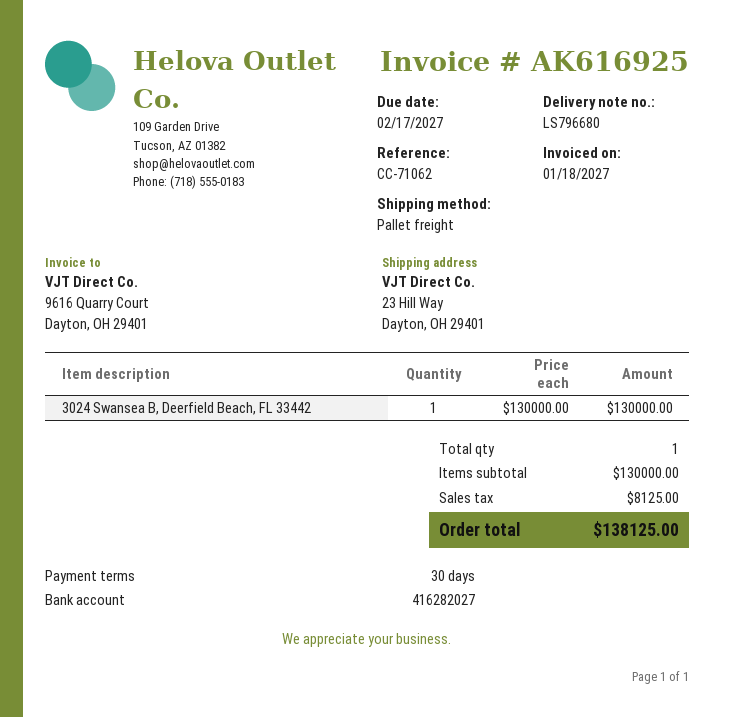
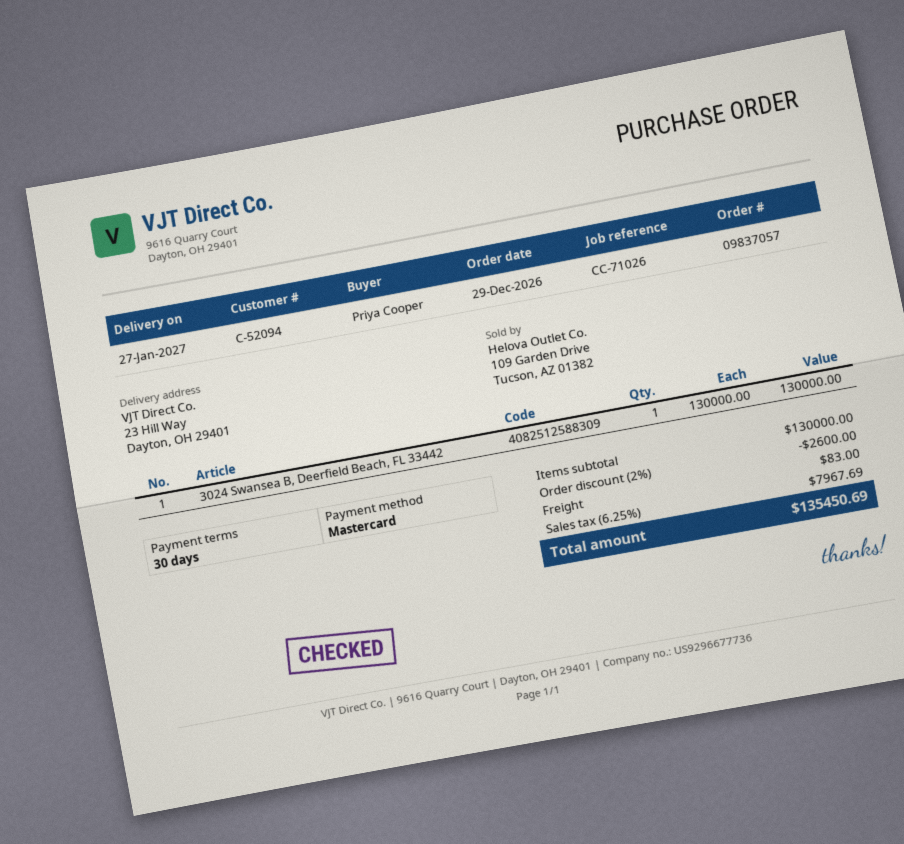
reference: CC-71062 -> CC-71026
discount: none -> 2% = 2600.00
shipping: none -> 83.00
tax: 8125.00 -> 7967.69
total: 138125.00 -> 135450.69

